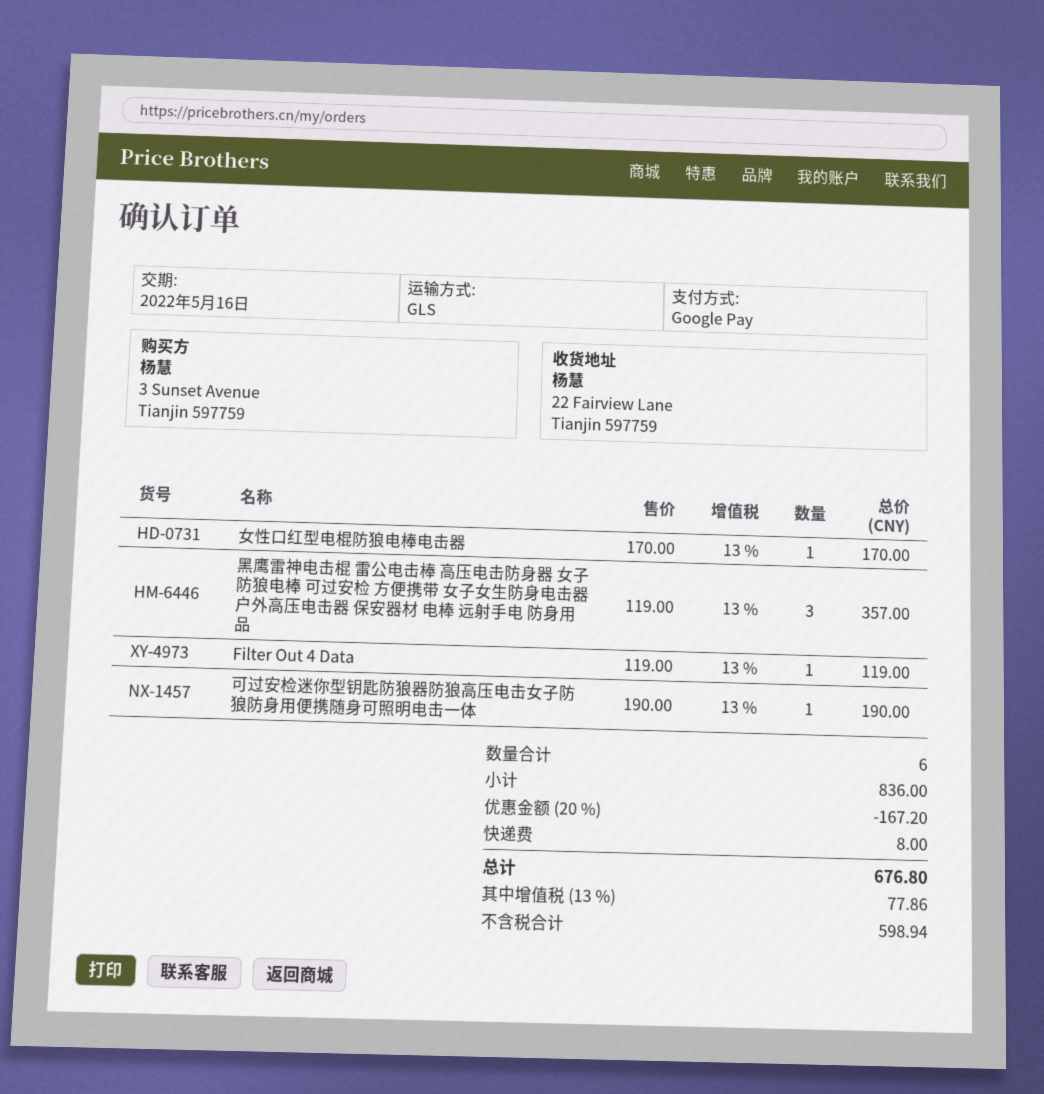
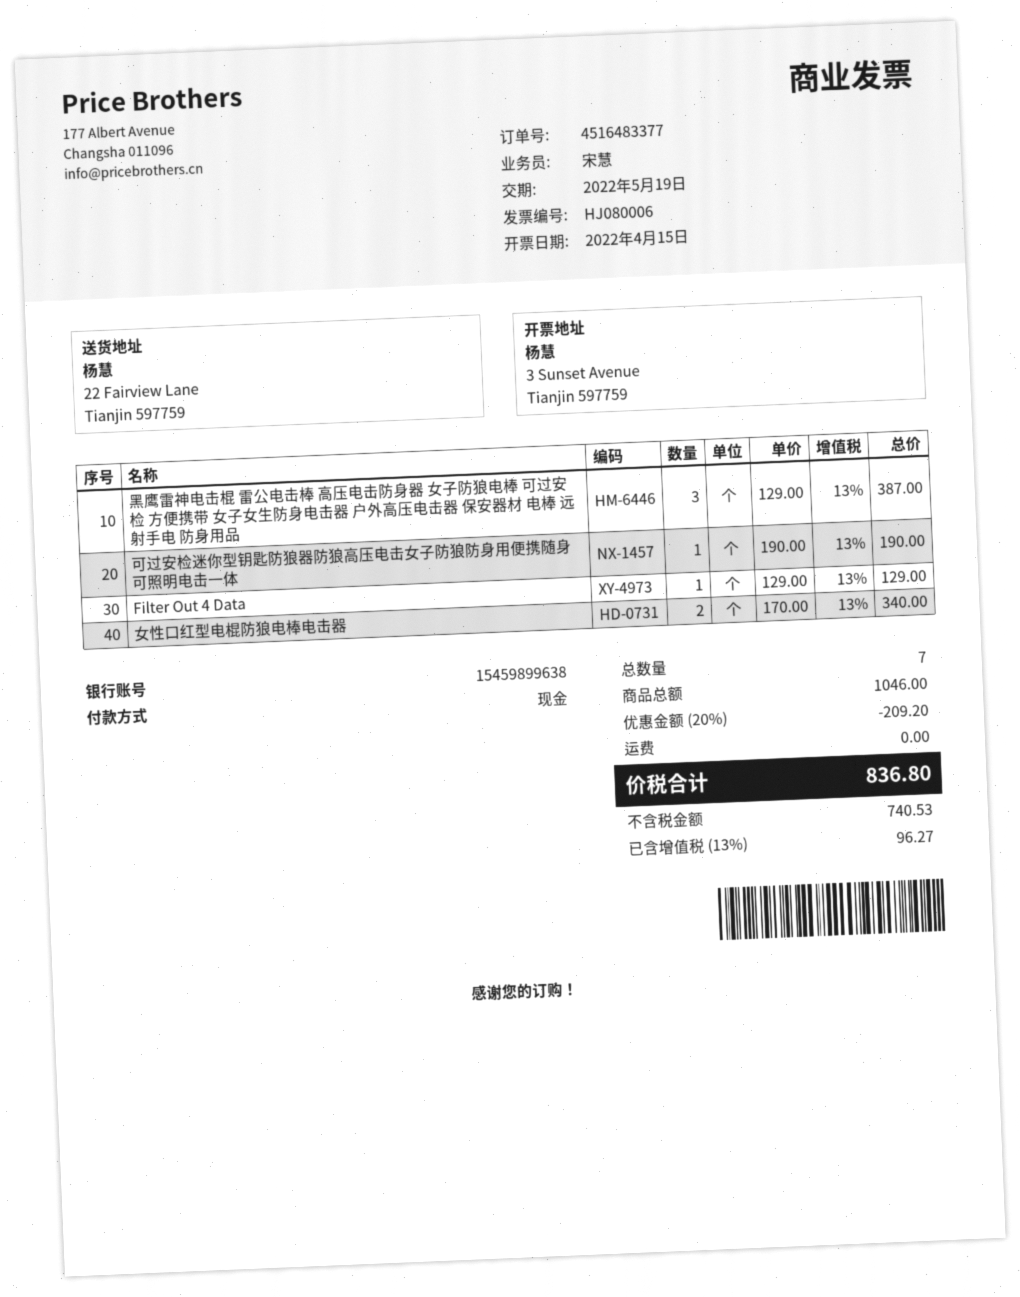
delivery date: 2022-05-16 -> 2022-05-19
payment method: Google Pay -> cash
女性口红型电棍防狼电棒电击器: 1 x 170.00 = 170.00 -> 2 x 170.00 = 340.00
黑鹰雷神电击棍 雷公电击棒 高压电击防身器 女子防狼电棒 可过安检 方便携带 女子女生防身电击器 户外高压电击器 保安器材 电棒 远射手电 防身用品: 3 x 119.00 = 357.00 -> 3 x 129.00 = 387.00
Filter Out 4 Data: 1 x 119.00 = 119.00 -> 1 x 129.00 = 129.00
total quantity: 6 -> 7
subtotal: 836.00 -> 1046.00
discount: 20% = 167.20 -> 20% = 209.20
shipping: 8.00 -> 0.00
net: 598.94 -> 740.53
tax: 13% = 77.86 -> 13% = 96.27
total: 676.80 -> 836.80

